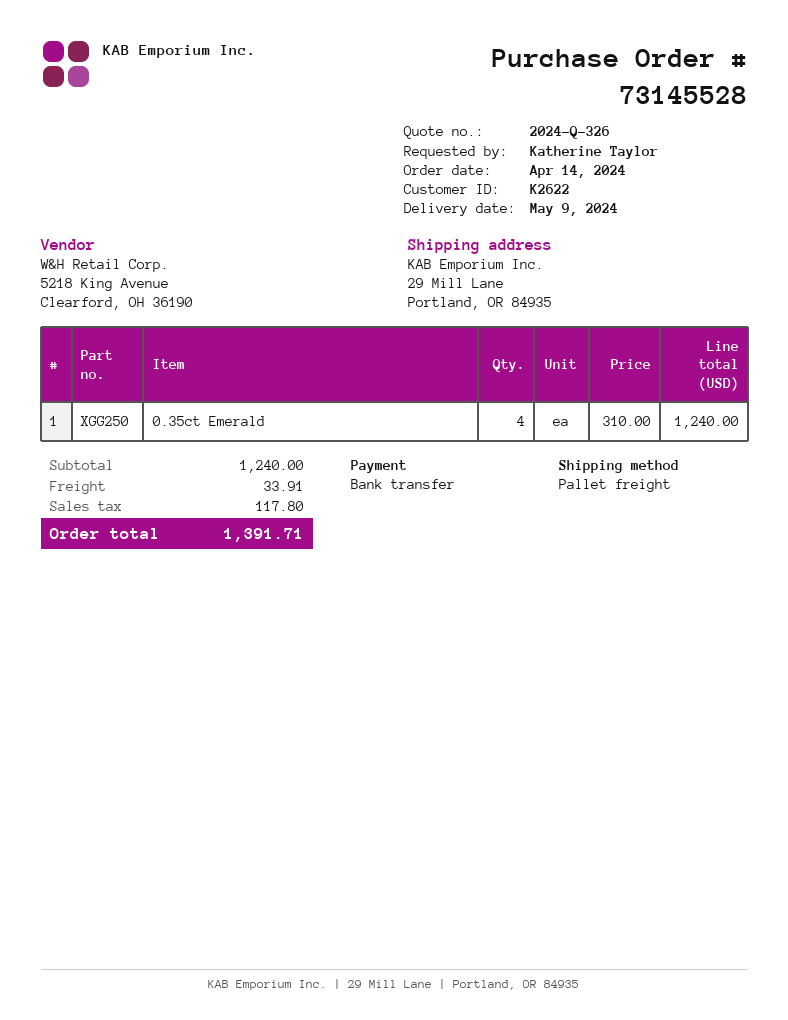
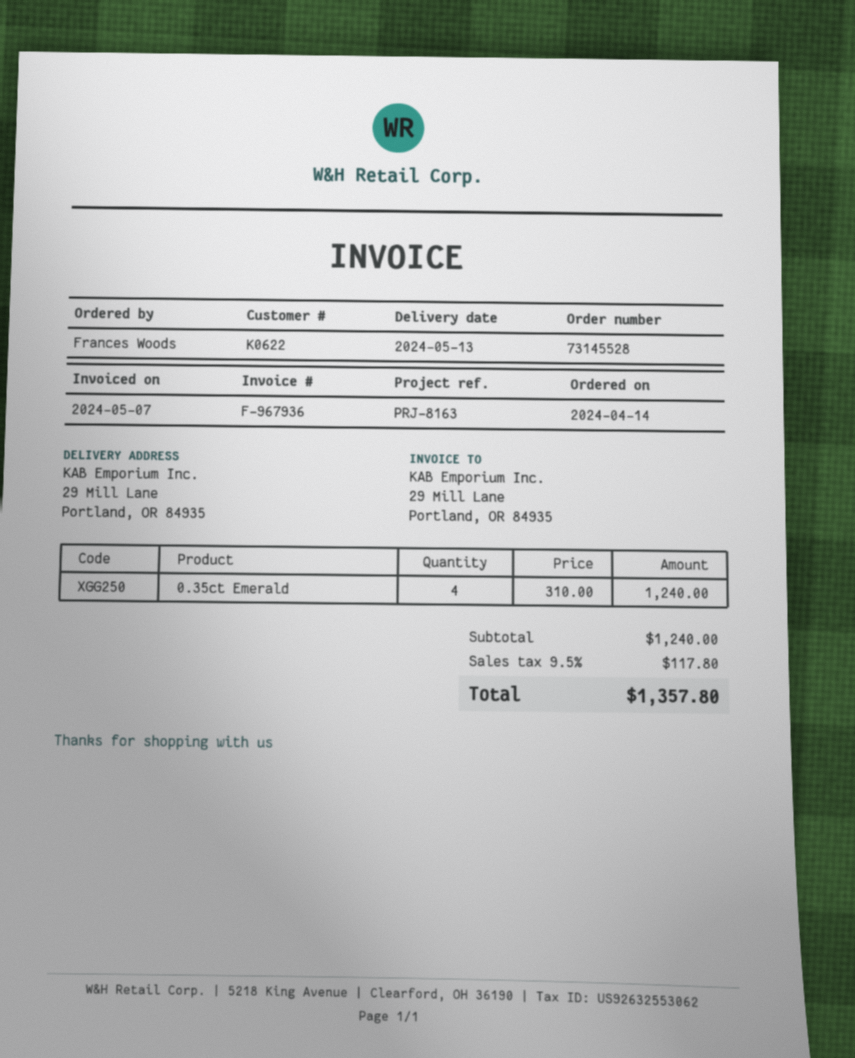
delivery date: 2024-05-09 -> 2024-05-13
customer number: K2622 -> K0622
ordered by: Katherine Taylor -> Frances Woods
shipping: 33.91 -> none
total: 1391.71 -> 1357.80

